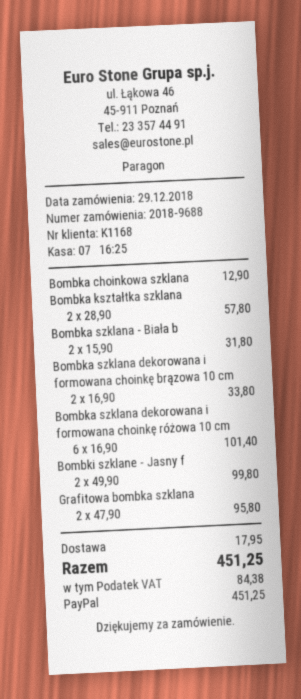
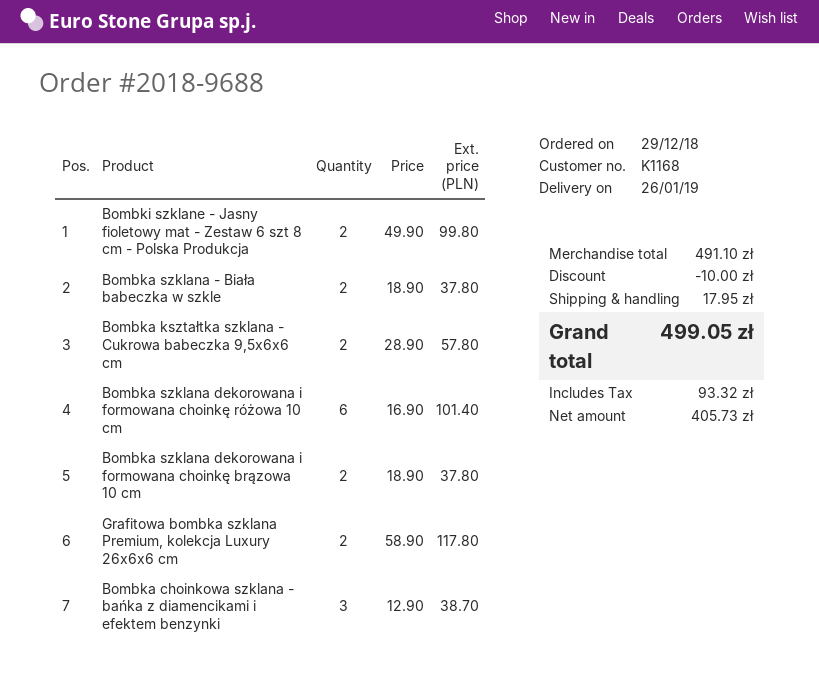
Bombka choinkowa szklana: 1 x 12.90 = 12.90 -> 3 x 12.90 = 38.70
Bombka szklana - Biała b: 2 x 15.90 = 31.80 -> 2 x 18.90 = 37.80
Bombka szklana dekorowana i formowana choinkę brązowa 10 cm: 2 x 16.90 = 33.80 -> 2 x 18.90 = 37.80
Grafitowa bombka szklana: 2 x 47.90 = 95.80 -> 2 x 58.90 = 117.80
discount: none -> 10.00
tax: 84.38 -> 93.32
total: 451.25 -> 499.05

